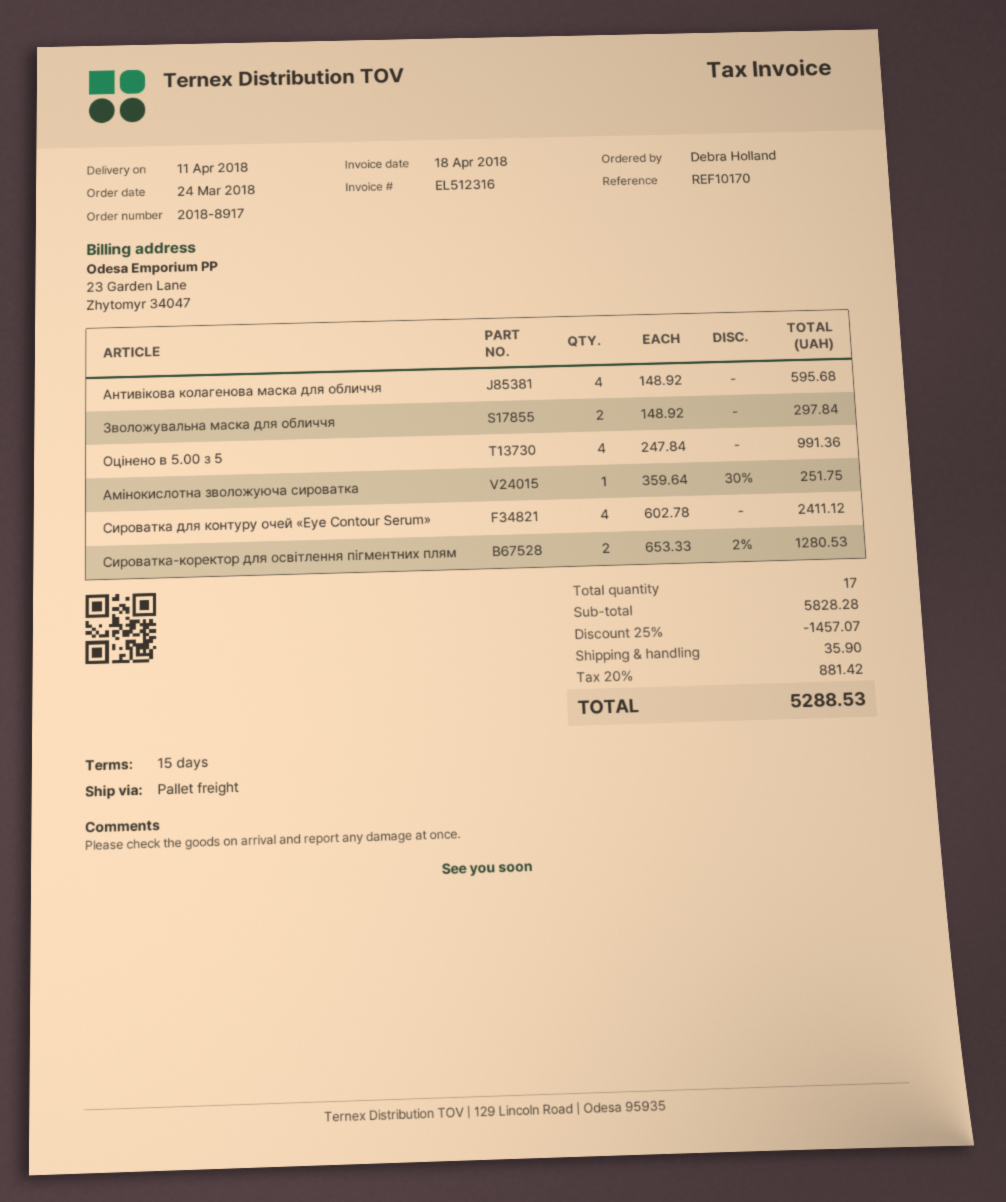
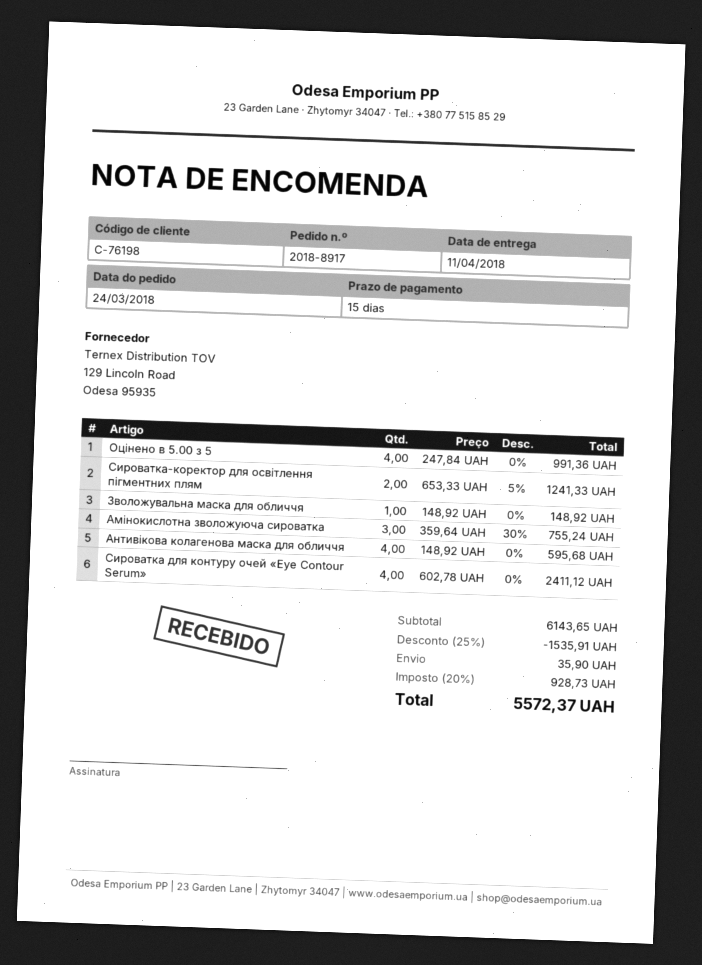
Зволожувальна маска для обличчя: 2 x 148.92 = 297.84 -> 1 x 148.92 = 148.92
Амінокислотна зволожуюча сироватка: 1 x 359.64 - 30% = 251.75 -> 3 x 359.64 - 30% = 755.24
Сироватка-коректор для освітлення пігментних плям: 2 x 653.33 - 2% = 1280.53 -> 2 x 653.33 - 5% = 1241.33
subtotal: 5828.28 -> 6143.65
discount: 25% = 1457.07 -> 25% = 1535.91
tax: 20% = 881.42 -> 20% = 928.73
total: 5288.53 -> 5572.37

